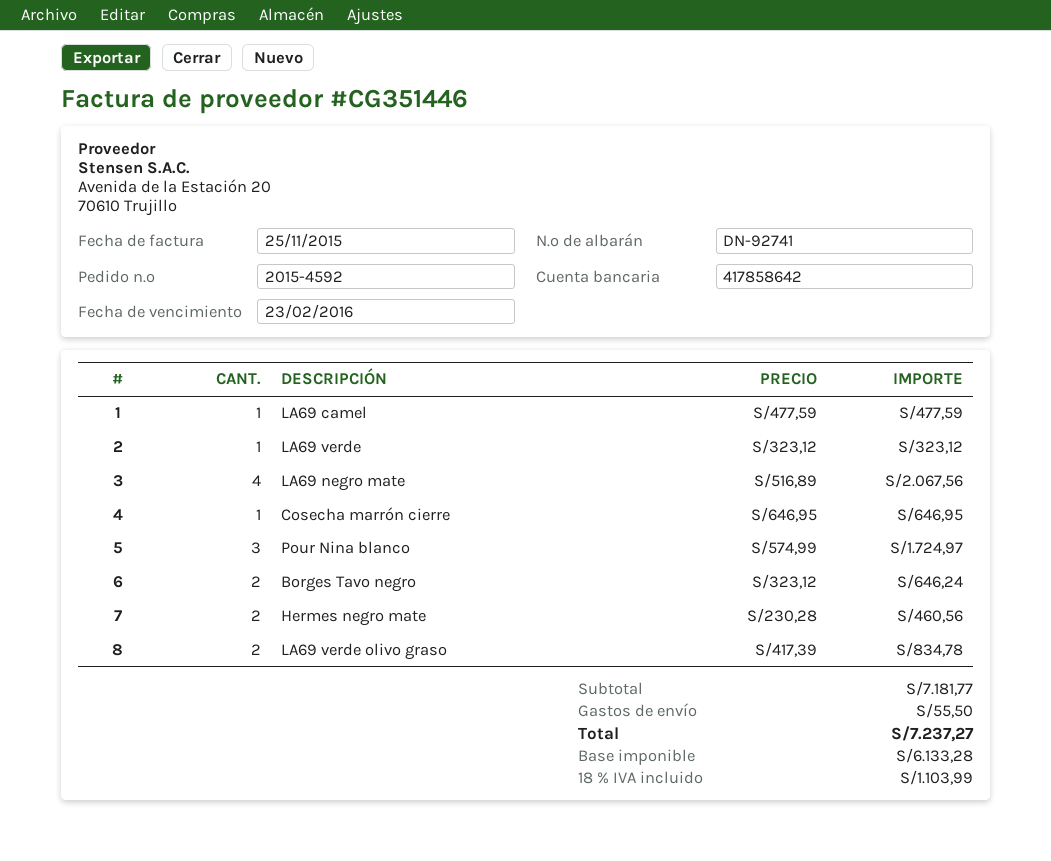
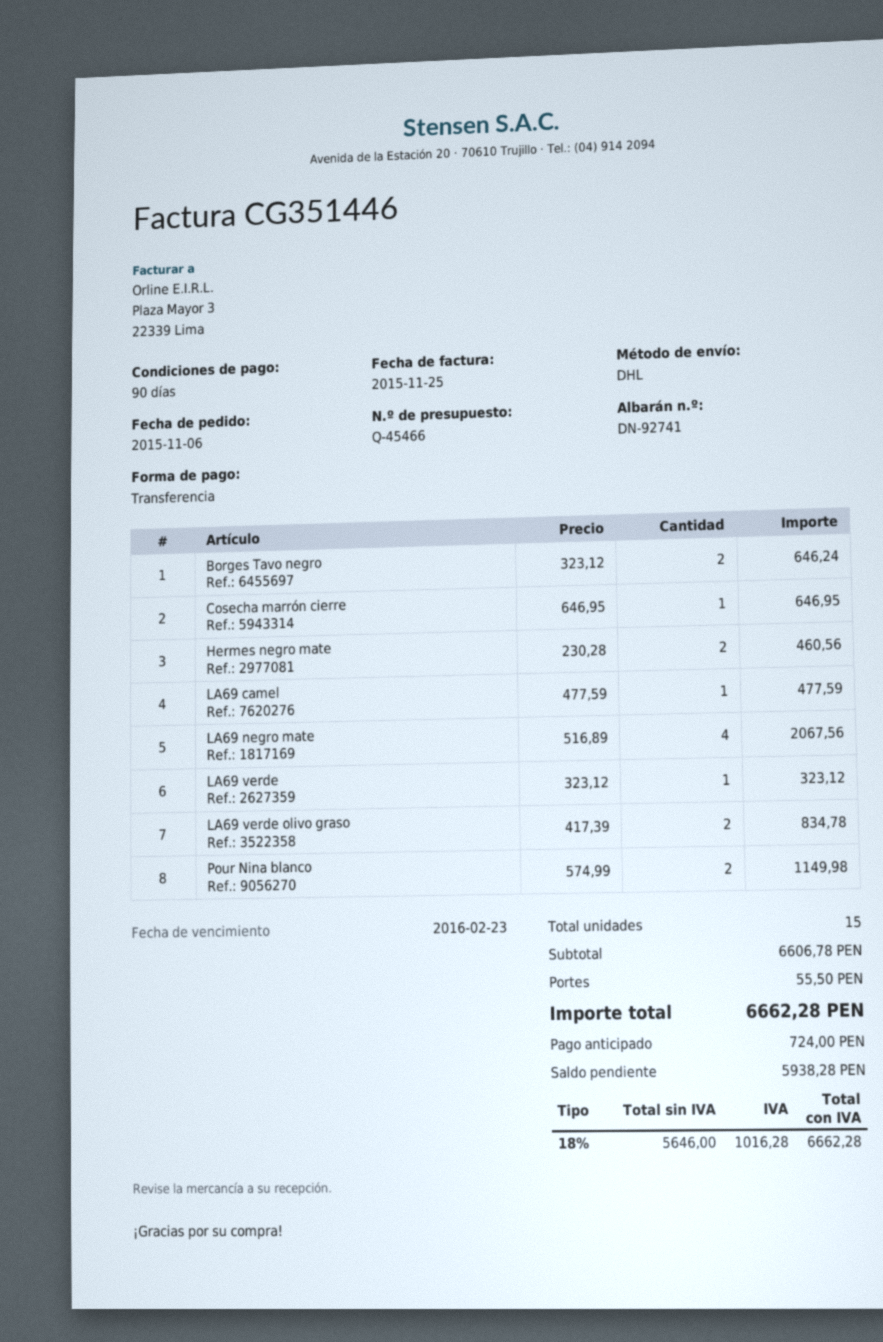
Pour Nina blanco: 3 x 574.99 = 1724.97 -> 2 x 574.99 = 1149.98
subtotal: 7181.77 -> 6606.78
net: 6133.28 -> 5646.00
tax: 18% = 1103.99 -> 18% = 1016.28
total: 7237.27 -> 6662.28

